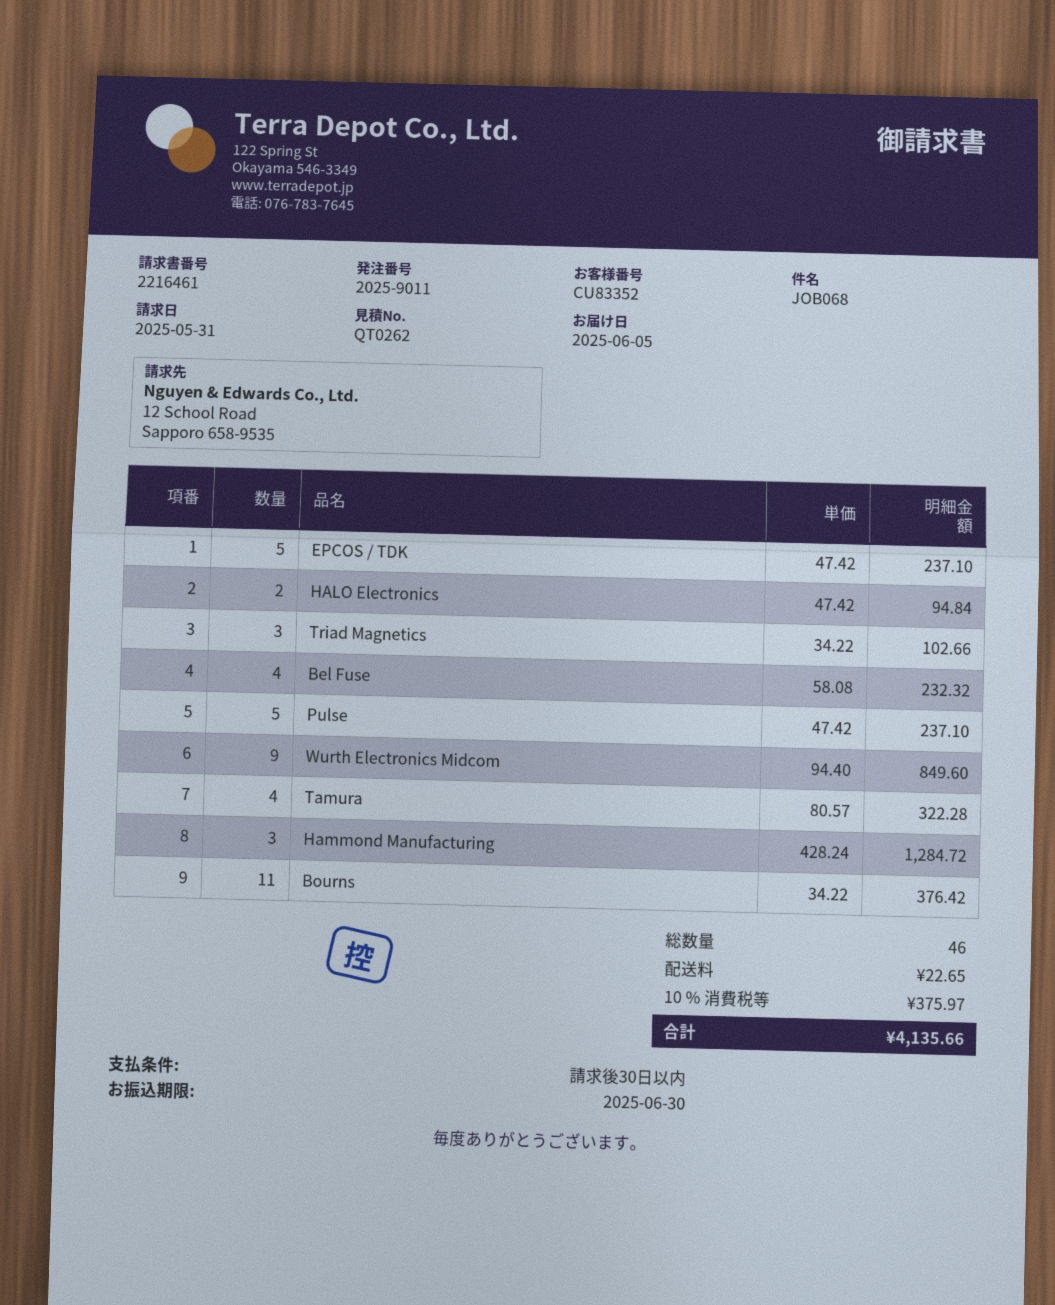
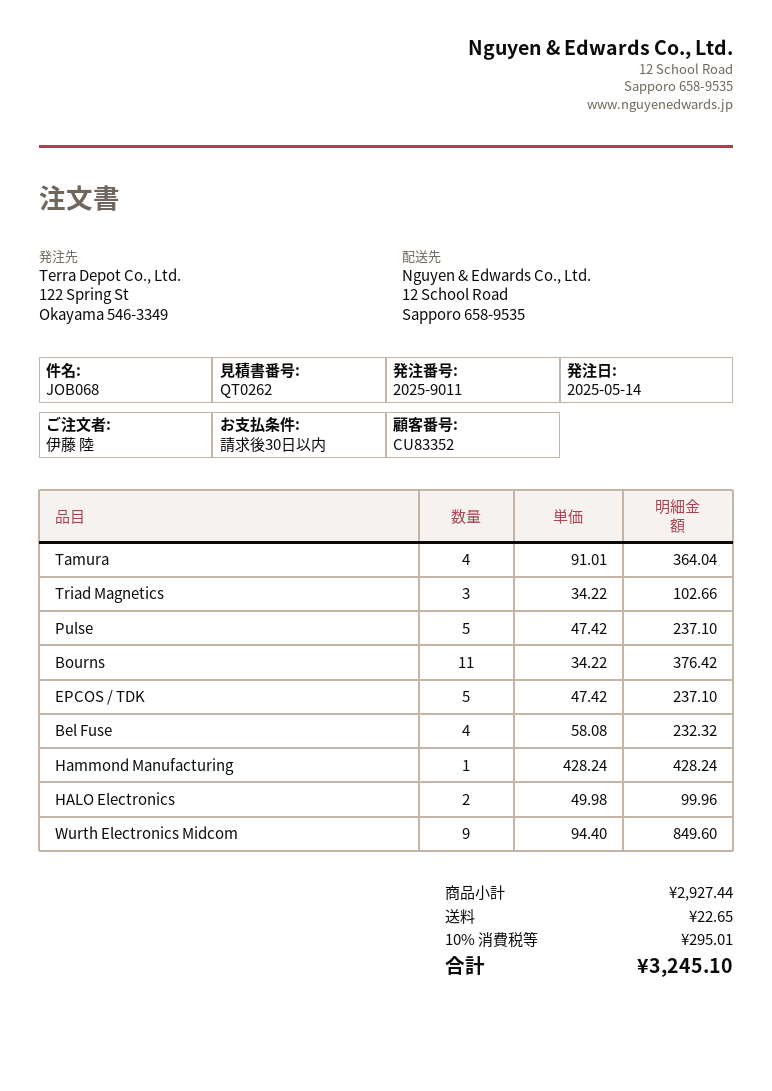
HALO Electronics: 2 x 47.42 = 94.84 -> 2 x 49.98 = 99.96
Tamura: 4 x 80.57 = 322.28 -> 4 x 91.01 = 364.04
Hammond Manufacturing: 3 x 428.24 = 1284.72 -> 1 x 428.24 = 428.24
tax: 10% = 375.97 -> 10% = 295.01
total: 4135.66 -> 3245.10

